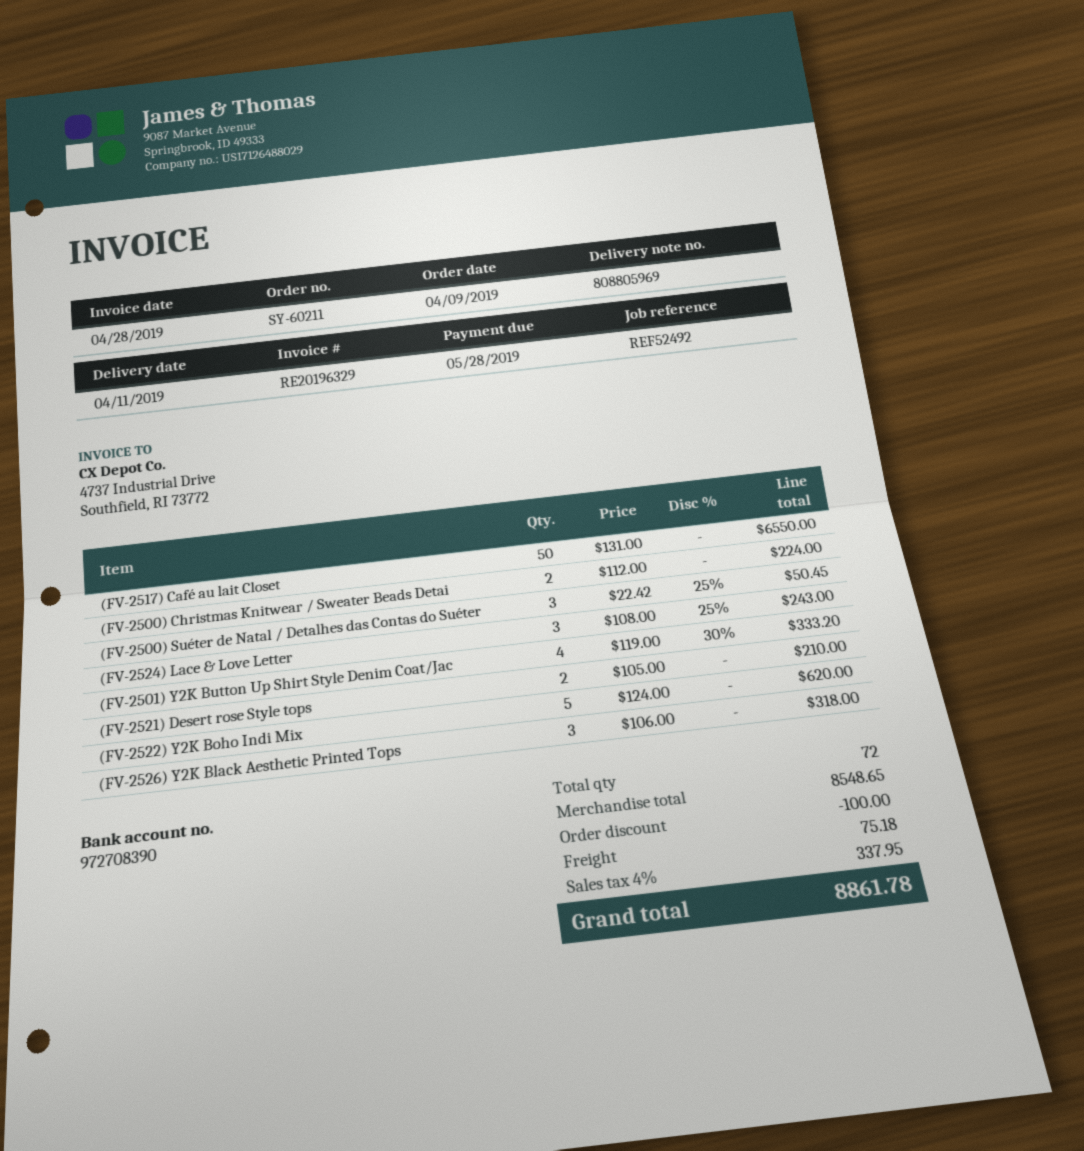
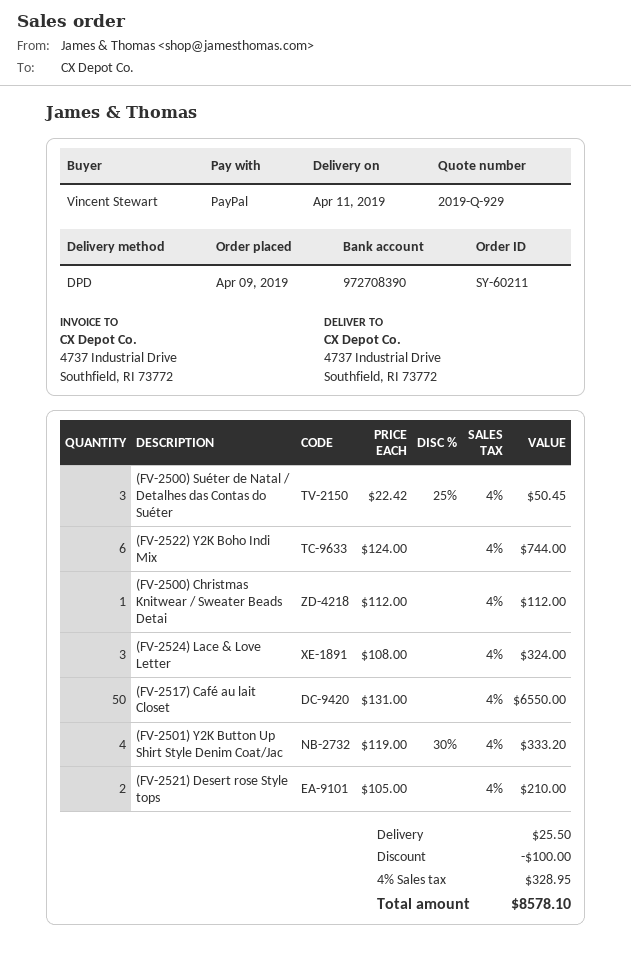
(FV-2500) Christmas Knitwear / Sweater Beads Detai: 2 x 112.00 = 224.00 -> 1 x 112.00 = 112.00
(FV-2524) Lace & Love Letter: 3 x 108.00 - 25% = 243.00 -> 3 x 108.00 = 324.00
(FV-2522) Y2K Boho Indi Mix: 5 x 124.00 = 620.00 -> 6 x 124.00 = 744.00
(FV-2526) Y2K Black Aesthetic Printed Tops: 3 x 106.00 = 318.00 -> none
shipping: 75.18 -> 25.50
tax: 4% = 337.95 -> 4% = 328.95
total: 8861.78 -> 8578.10

